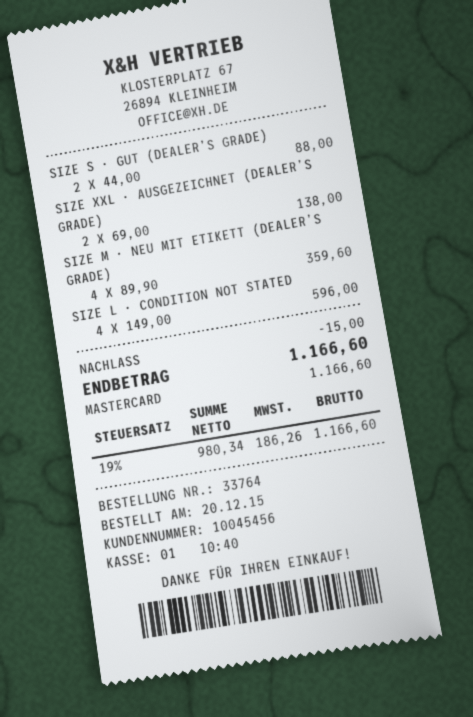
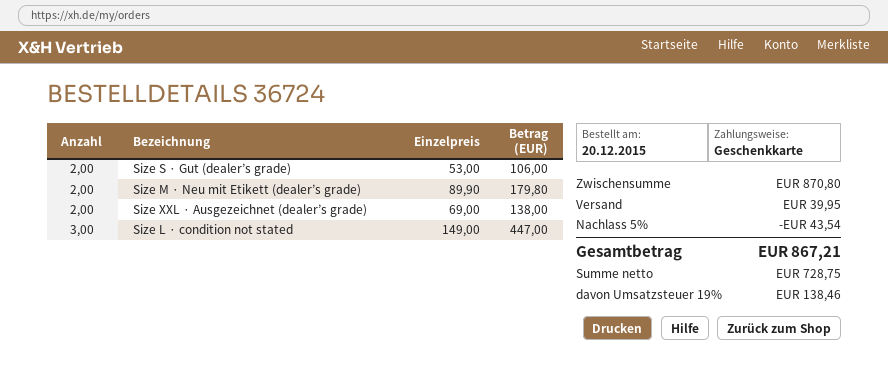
order number: 33764 -> 36724
payment method: Mastercard -> gift card
SIZE S · GUT (DEALER’S GRADE): 2 x 44.00 = 88.00 -> 2 x 53.00 = 106.00
SIZE M · NEU MIT ETIKETT (DEALER’S GRADE): 4 x 89.90 = 359.60 -> 2 x 89.90 = 179.80
SIZE L · CONDITION NOT STATED: 4 x 149.00 = 596.00 -> 3 x 149.00 = 447.00
discount: 15.00 -> 43.54
shipping: none -> 39.95
net: 980.34 -> 728.75
tax: 19% = 186.26 -> 19% = 138.46
total: 1166.60 -> 867.21

